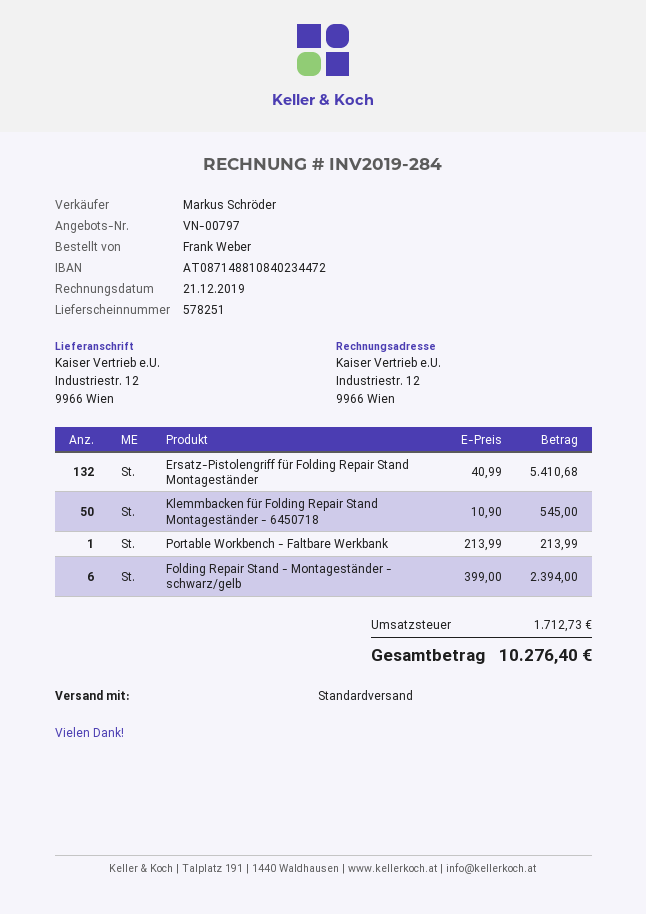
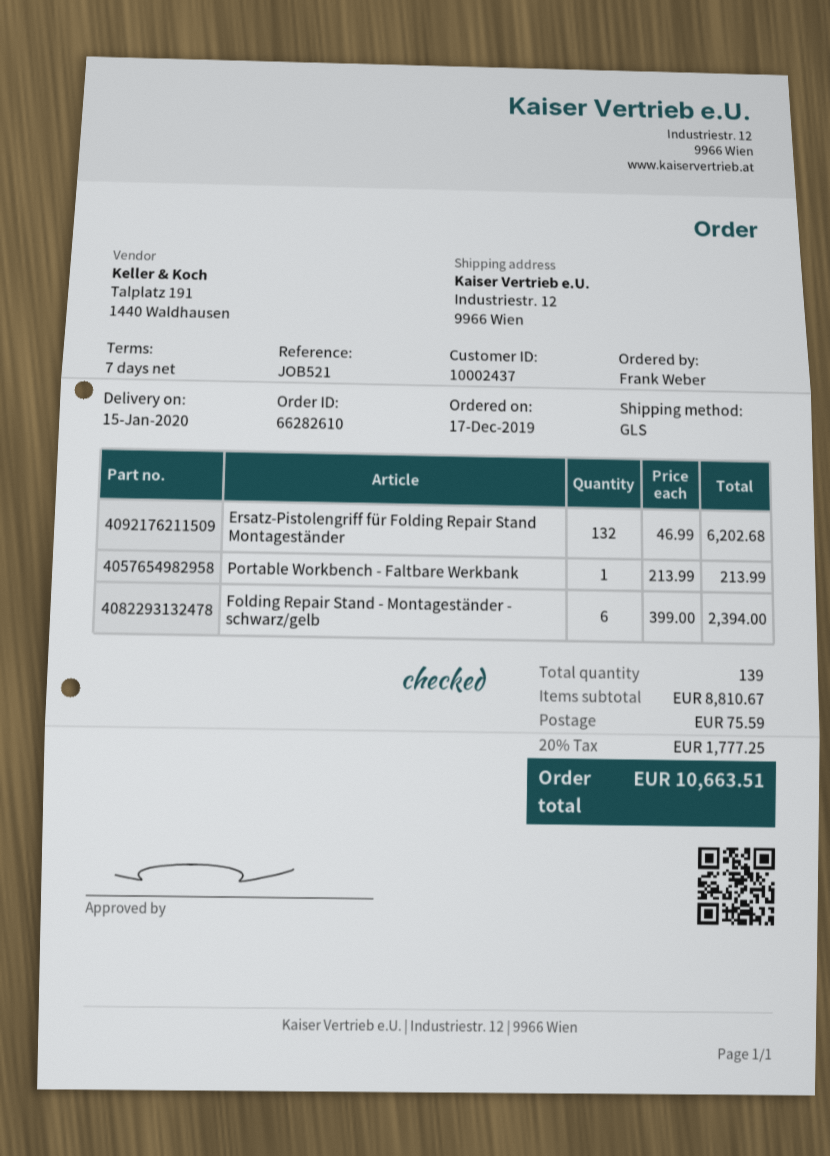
shipping method: standard -> GLS
Ersatz-Pistolengriff für Folding Repair Stand Montageständer: 132 x 40.99 = 5410.68 -> 132 x 46.99 = 6202.68
Klemmbacken für Folding Repair Stand Montageständer - 6450718: 50 x 10.90 = 545.00 -> none
shipping: none -> 75.59
tax: 1712.73 -> 1777.25
total: 10276.40 -> 10663.51

